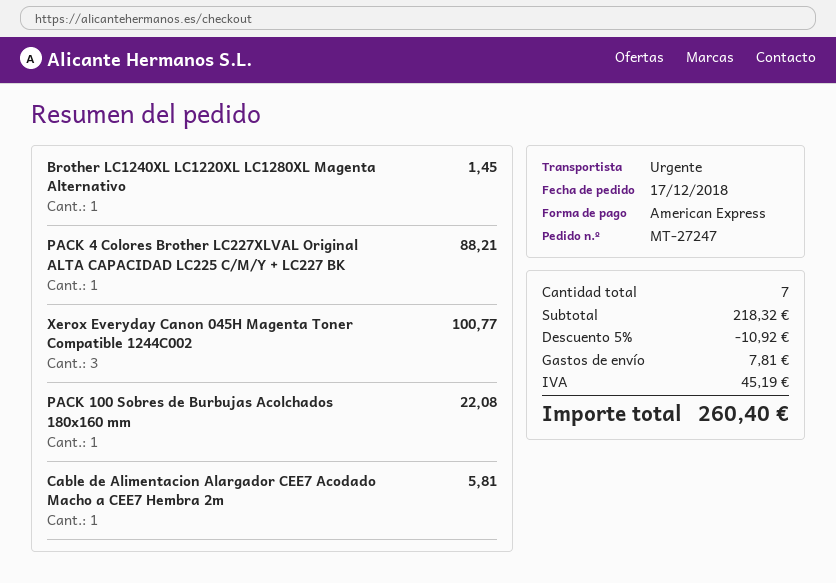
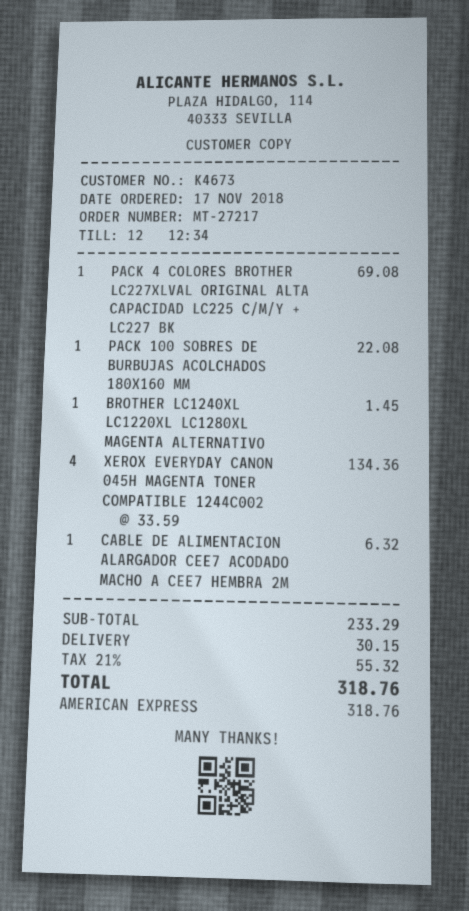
order number: MT-27247 -> MT-27217
order date: 2018-12-17 -> 2018-11-17
PACK 4 Colores Brother LC227XLVAL Original ALTA CAPACIDAD LC225 C/M/Y + LC227 BK: 1 for 88.21 -> 1 for 69.08
Xerox Everyday Canon 045H Magenta Toner Compatible 1244C002: 3 for 100.77 -> 4 for 134.36
Cable de Alimentacion Alargador CEE7 Acodado Macho a CEE7 Hembra 2m: 1 for 5.81 -> 1 for 6.32
subtotal: 218.32 -> 233.29
discount: 5% = 10.92 -> none
shipping: 7.81 -> 30.15
tax: 45.19 -> 55.32
total: 260.40 -> 318.76

